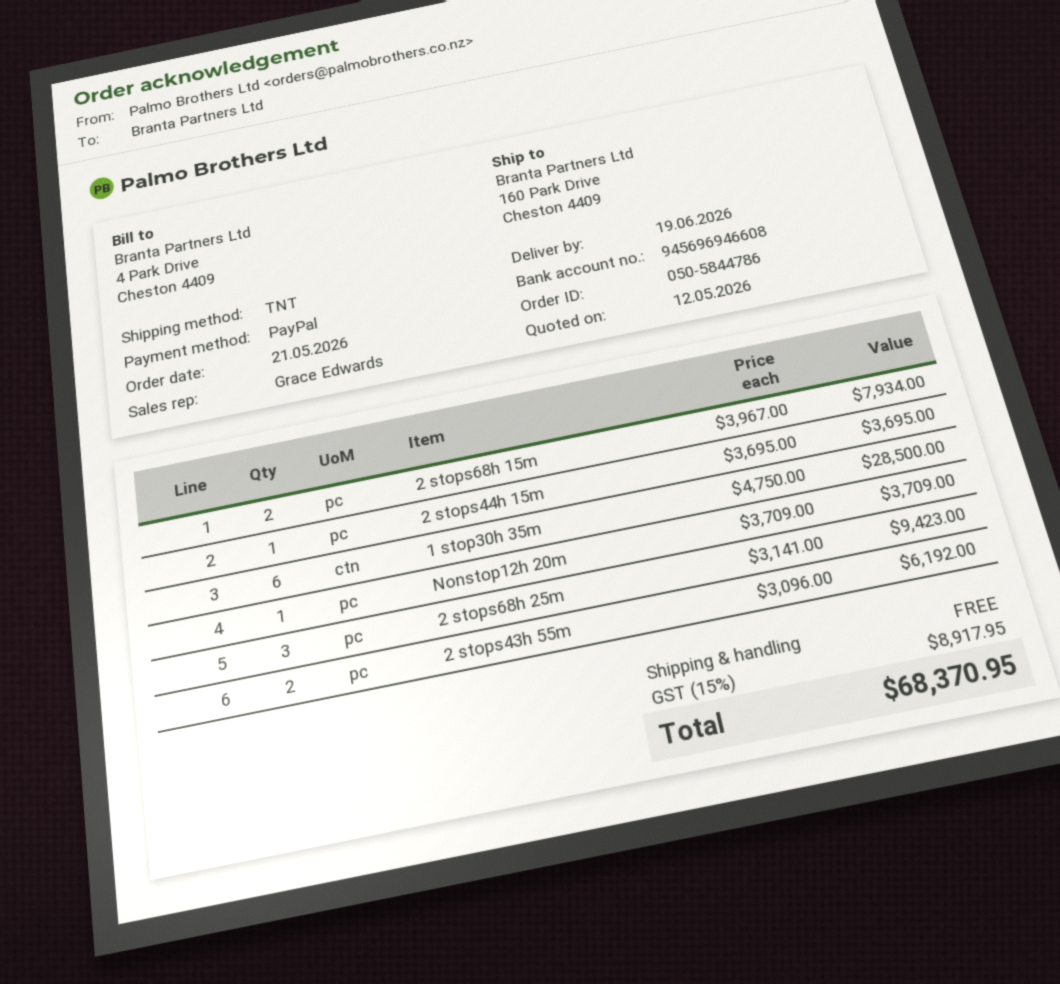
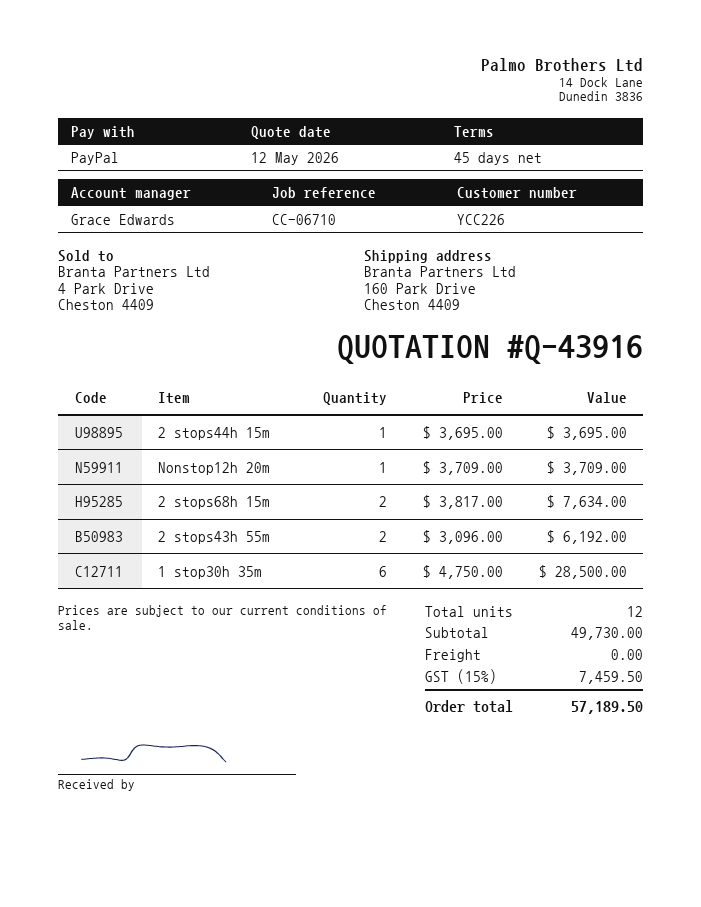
2 stops68h 15m: 2 x 3967.00 = 7934.00 -> 2 x 3817.00 = 7634.00
2 stops68h 25m: 3 x 3141.00 = 9423.00 -> none
tax: 15% = 8917.95 -> 15% = 7459.50
total: 68370.95 -> 57189.50

